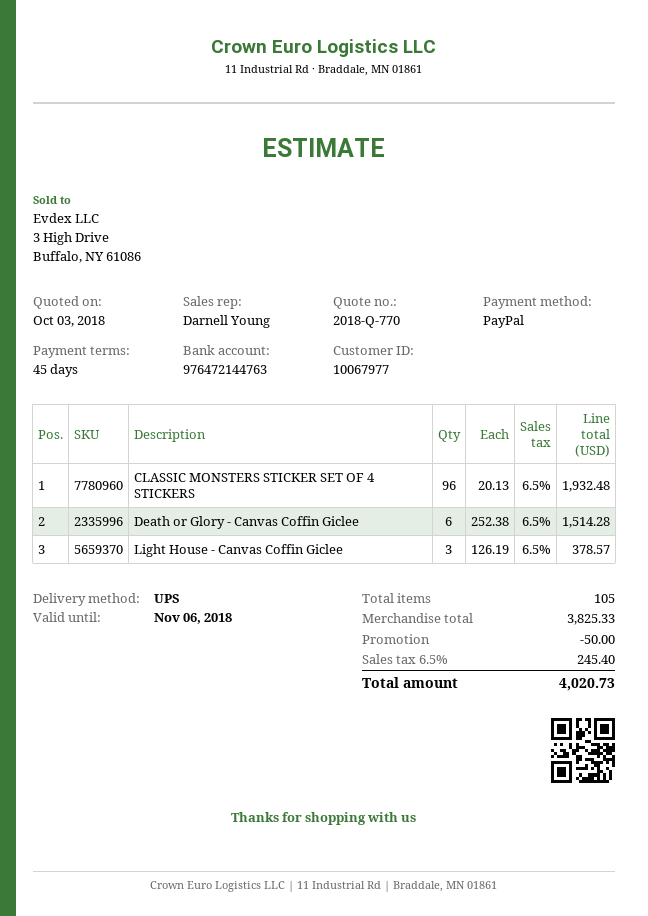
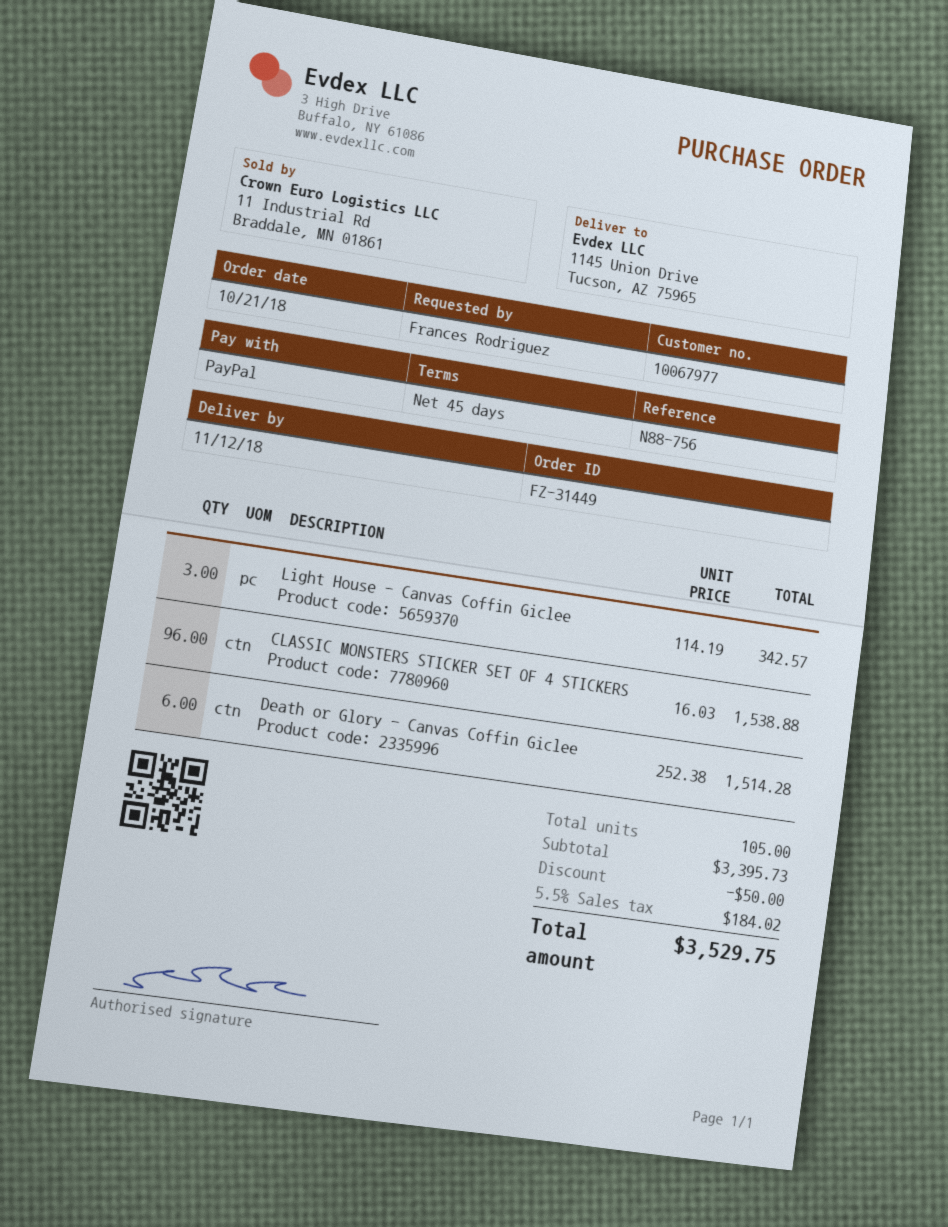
CLASSIC MONSTERS STICKER SET OF 4 STICKERS: 96 x 20.13 = 1932.48 -> 96 x 16.03 = 1538.88
Light House - Canvas Coffin Giclee: 3 x 126.19 = 378.57 -> 3 x 114.19 = 342.57
subtotal: 3825.33 -> 3395.73
tax: 6.5% = 245.40 -> 5.5% = 184.02
total: 4020.73 -> 3529.75

